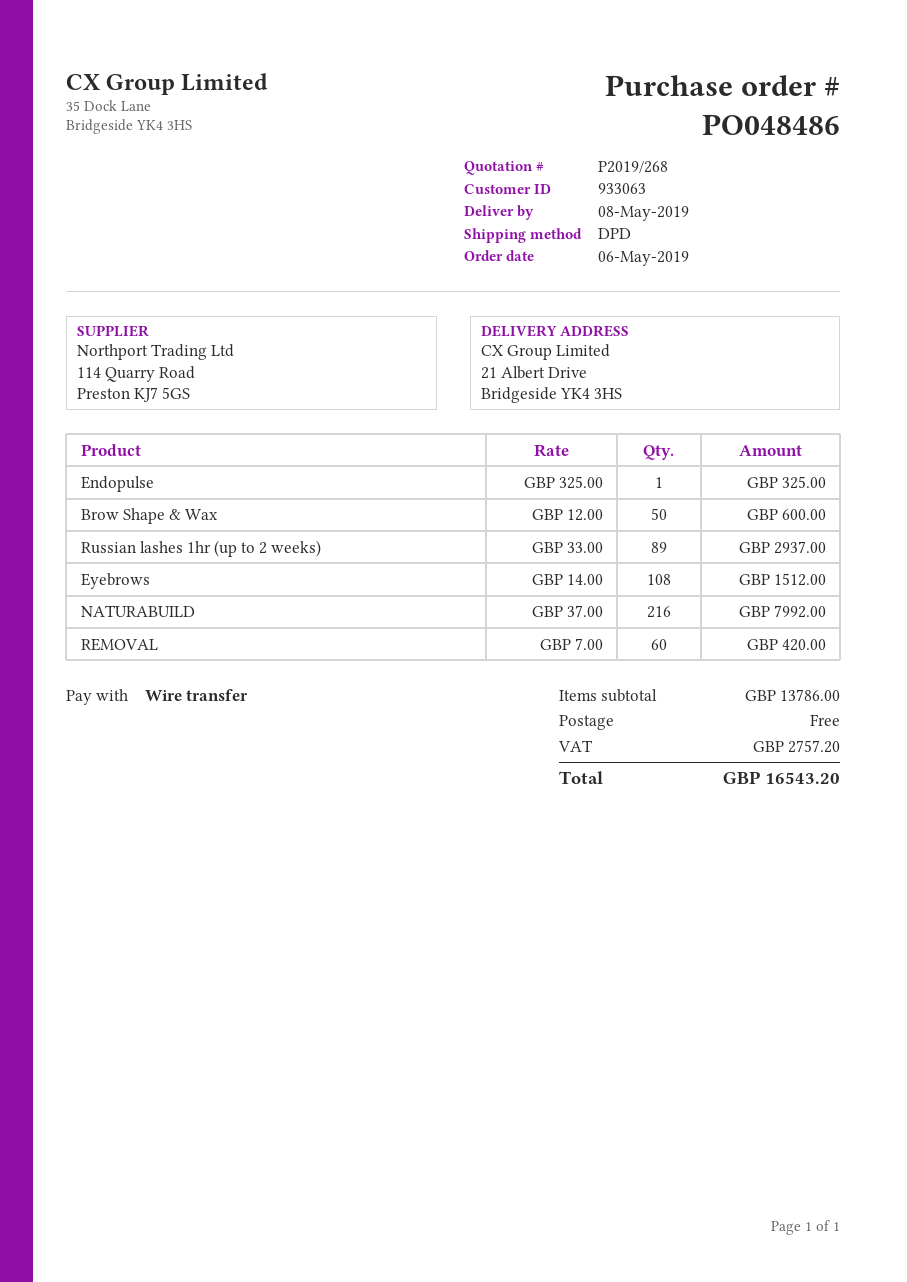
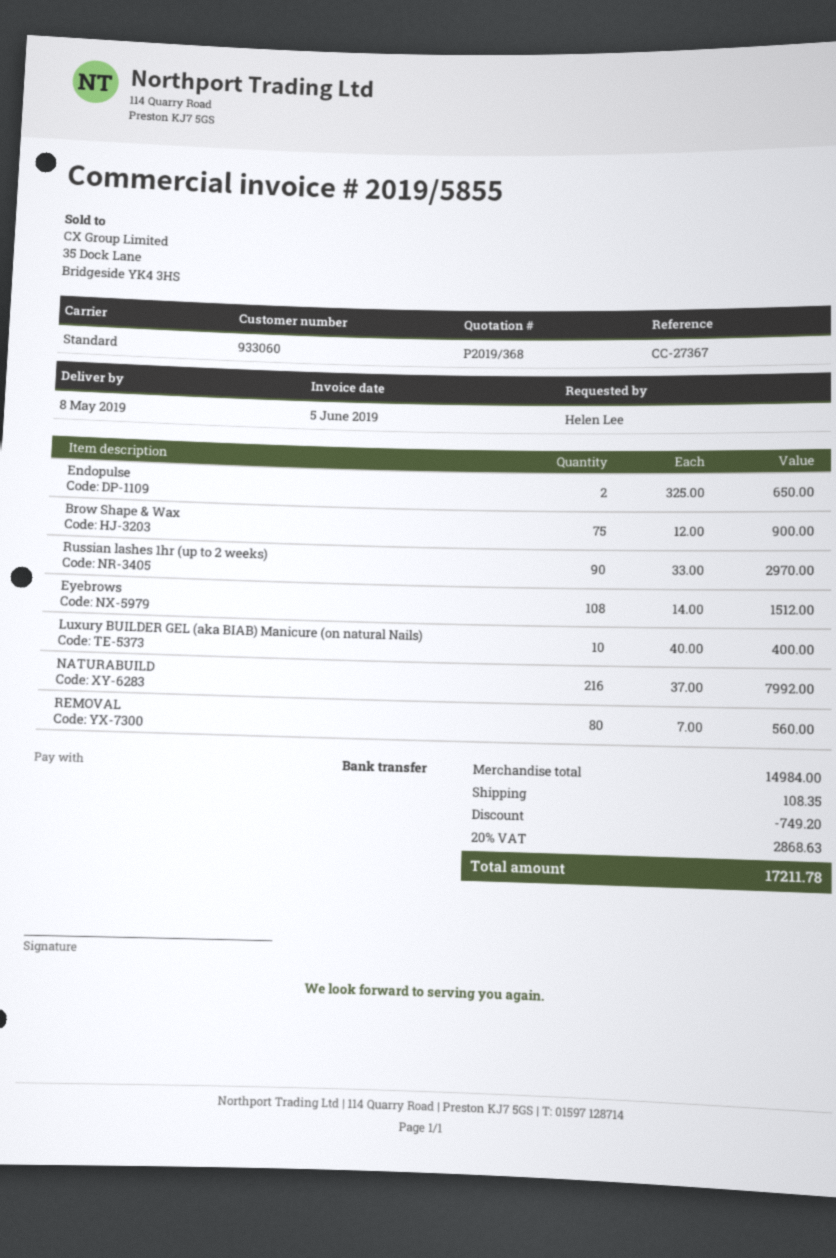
quote number: P2019/268 -> P2019/368
customer number: 933063 -> 933060
shipping method: DPD -> standard
Endopulse: 1 x 325.00 = 325.00 -> 2 x 325.00 = 650.00
Brow Shape & Wax: 50 x 12.00 = 600.00 -> 75 x 12.00 = 900.00
Russian lashes 1hr (up to 2 weeks): 89 x 33.00 = 2937.00 -> 90 x 33.00 = 2970.00
REMOVAL: 60 x 7.00 = 420.00 -> 80 x 7.00 = 560.00
Luxury BUILDER GEL (aka BIAB) Manicure (on natural Nails): none -> 10 x 40.00 = 400.00
subtotal: 13786.00 -> 14984.00
discount: none -> 749.20
shipping: 0.00 -> 108.35
tax: 2757.20 -> 2868.63
total: 16543.20 -> 17211.78

